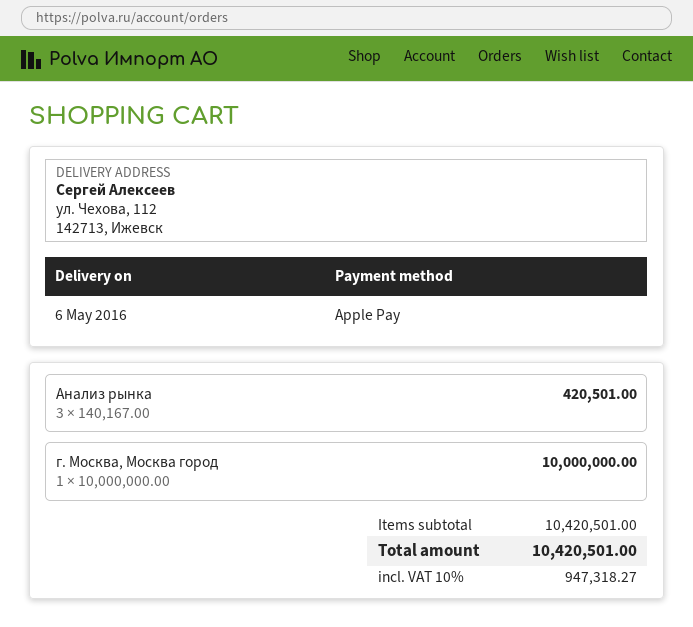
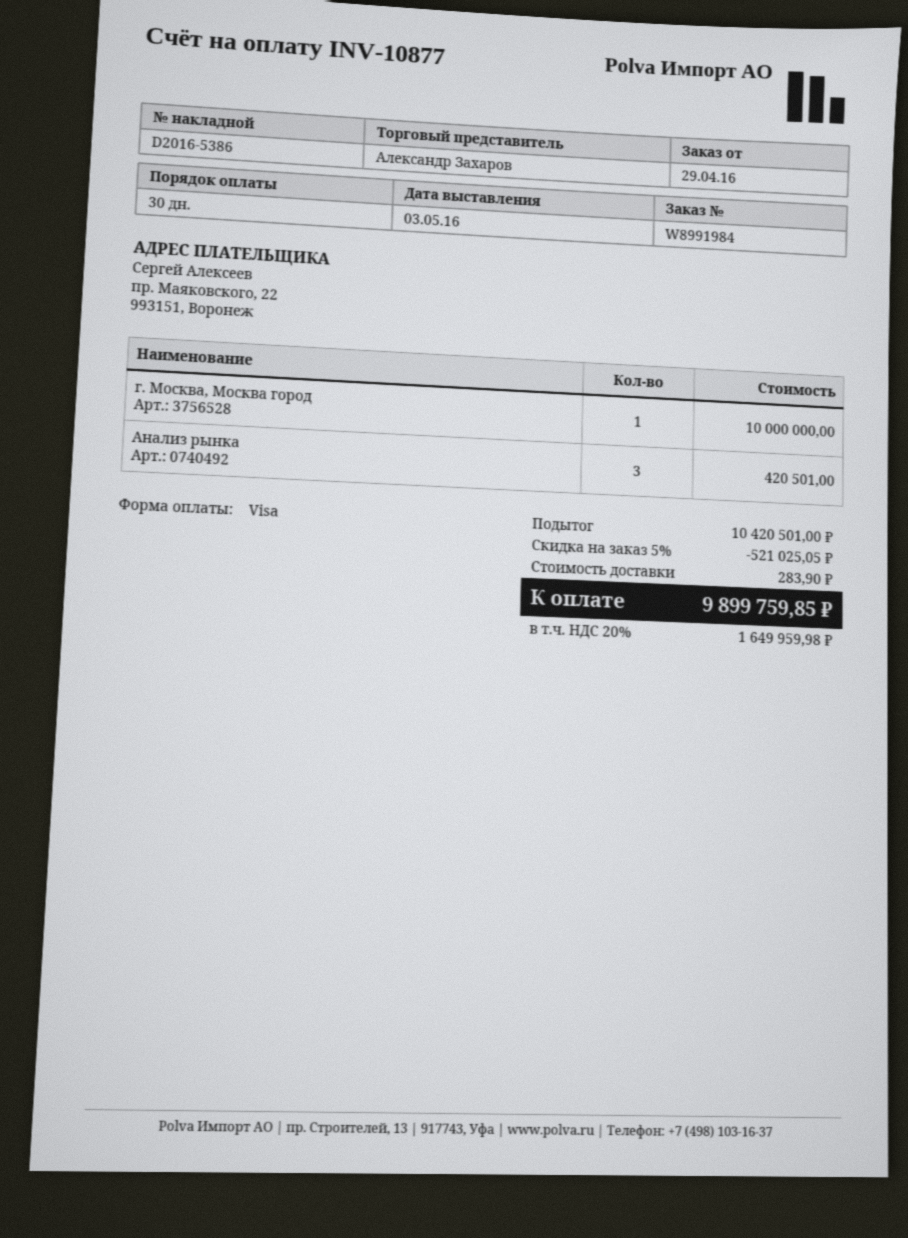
payment method: Apple Pay -> Visa
discount: none -> 5% = 521025.05
shipping: none -> 283.90
tax: 10% = 947318.27 -> 20% = 1649959.98
total: 10420501.00 -> 9899759.85

